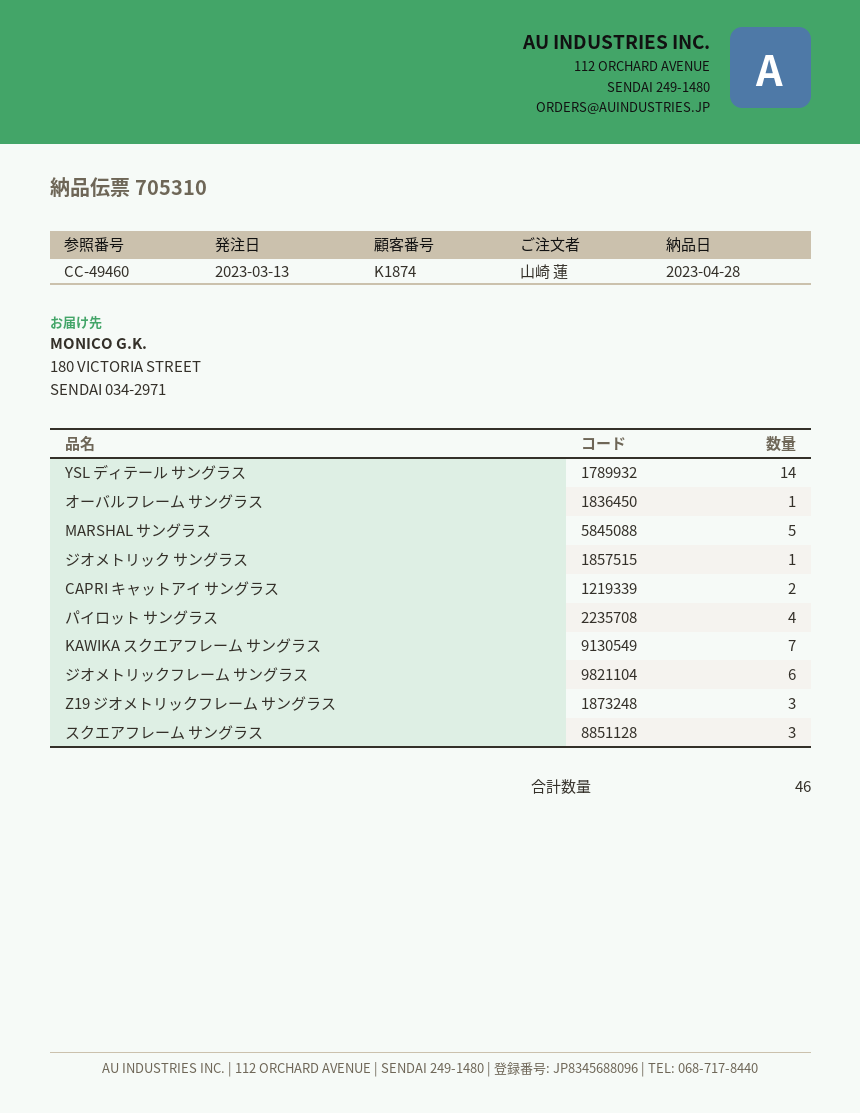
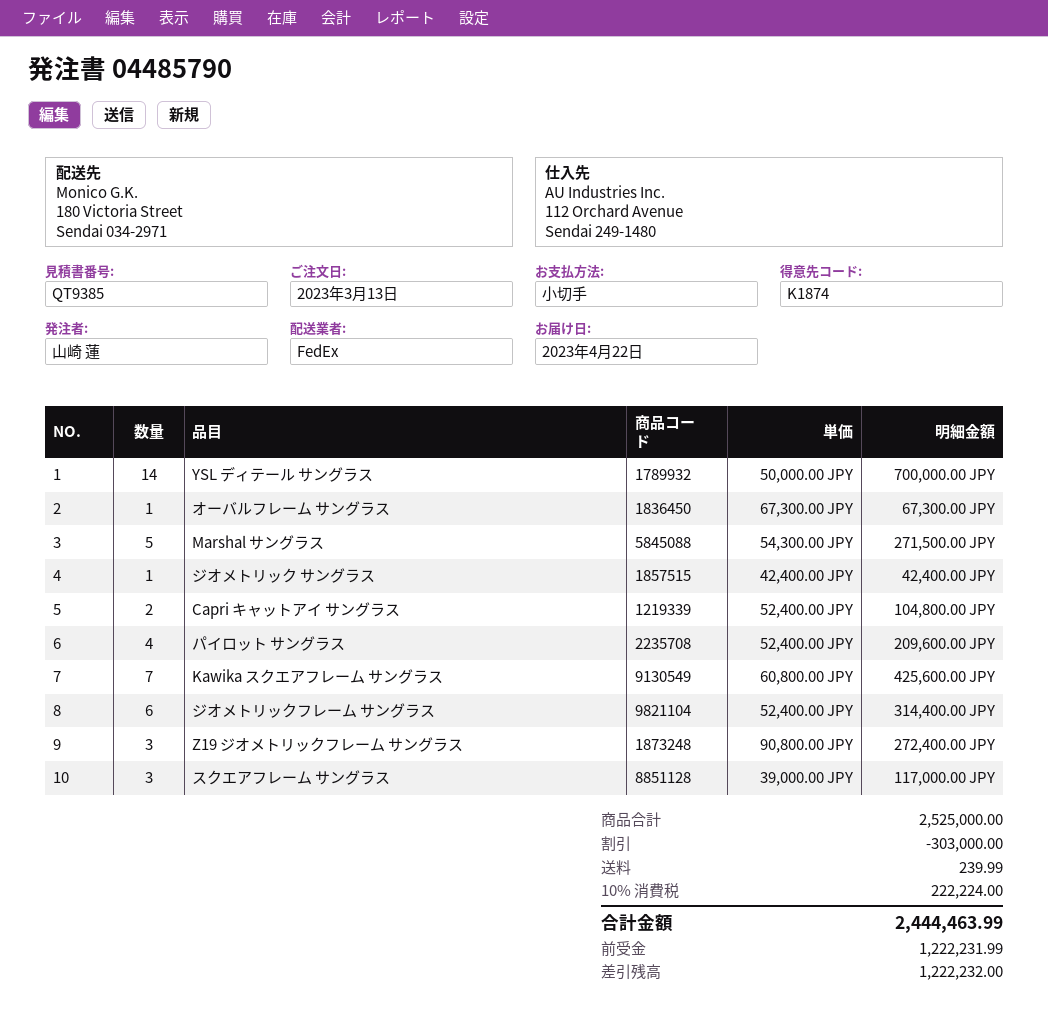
delivery date: 2023-04-28 -> 2023-04-22

